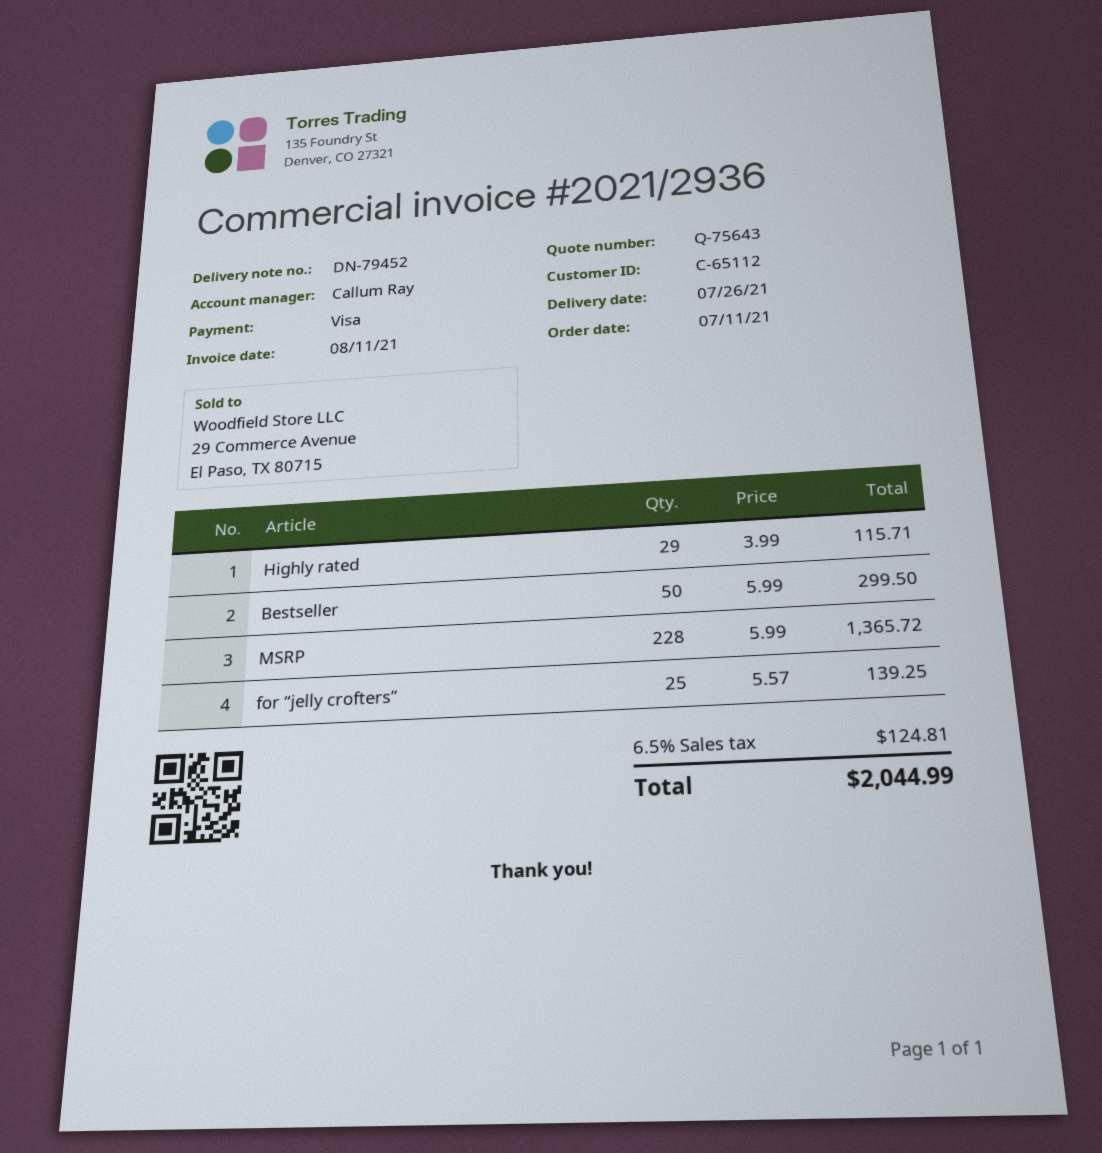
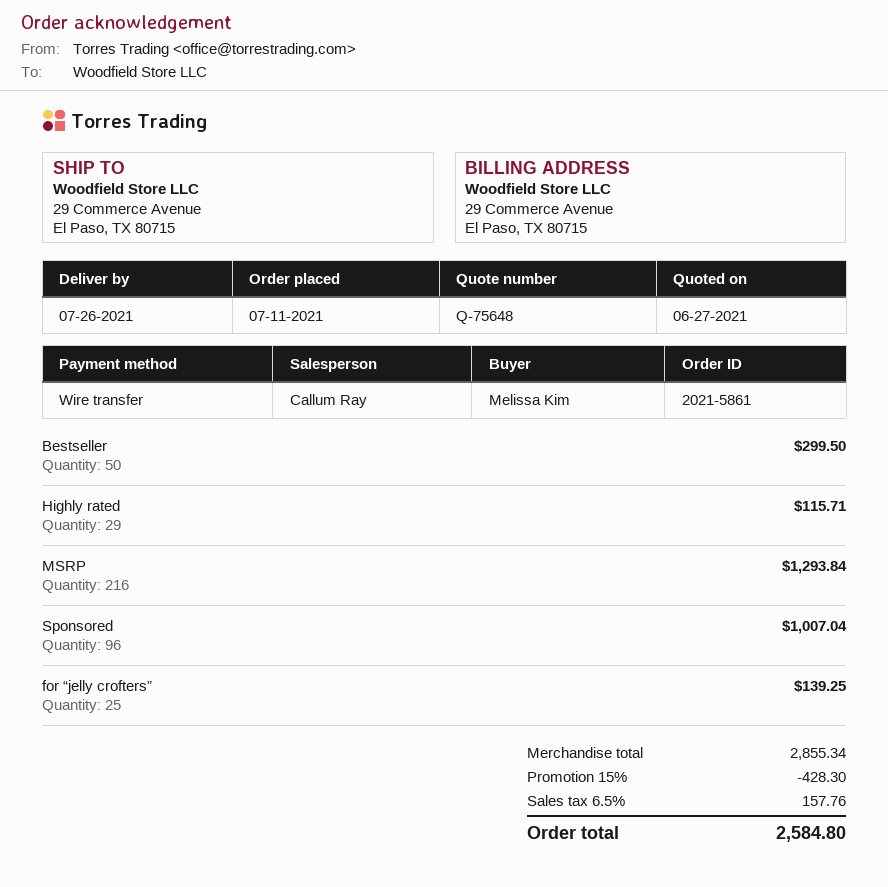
quote number: Q-75643 -> Q-75648
payment method: Visa -> bank transfer
MSRP: 228 for 1365.72 -> 216 for 1293.84
Sponsored: none -> 96 for 1007.04
discount: none -> 15% = 428.30
tax: 6.5% = 124.81 -> 6.5% = 157.76
total: 2044.99 -> 2584.80

